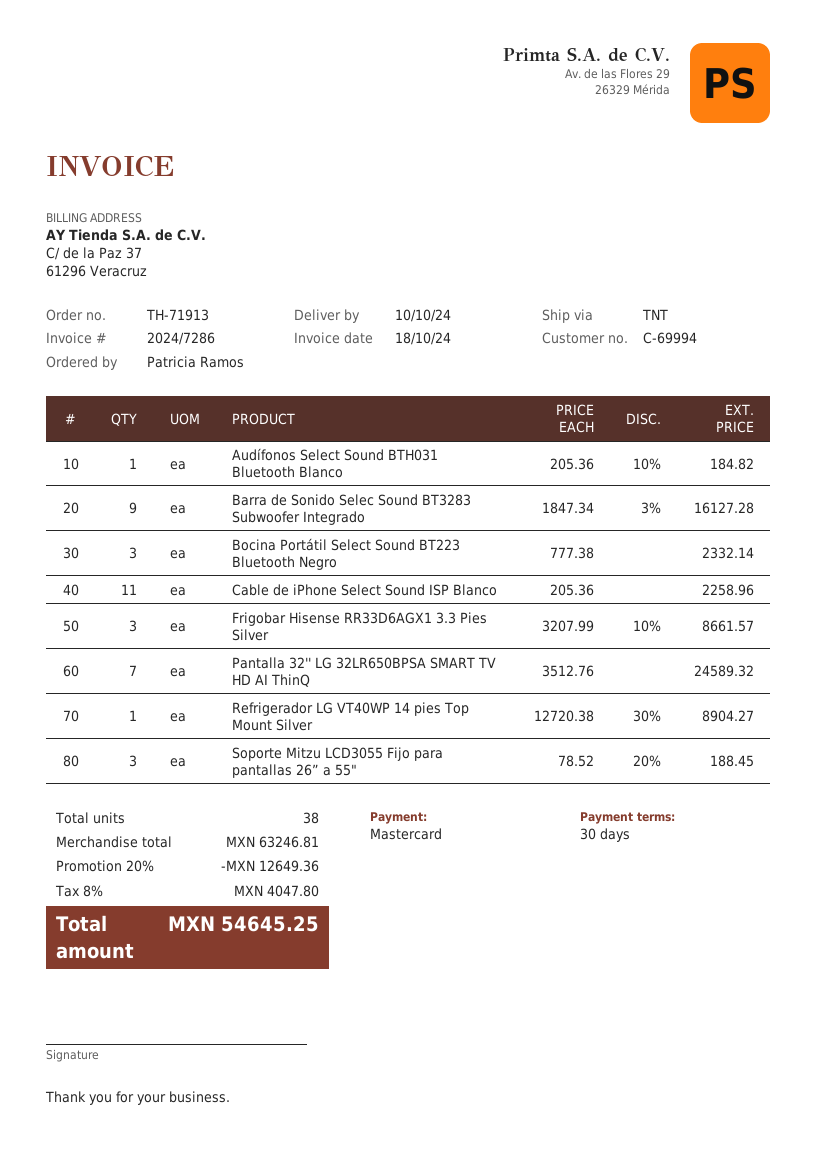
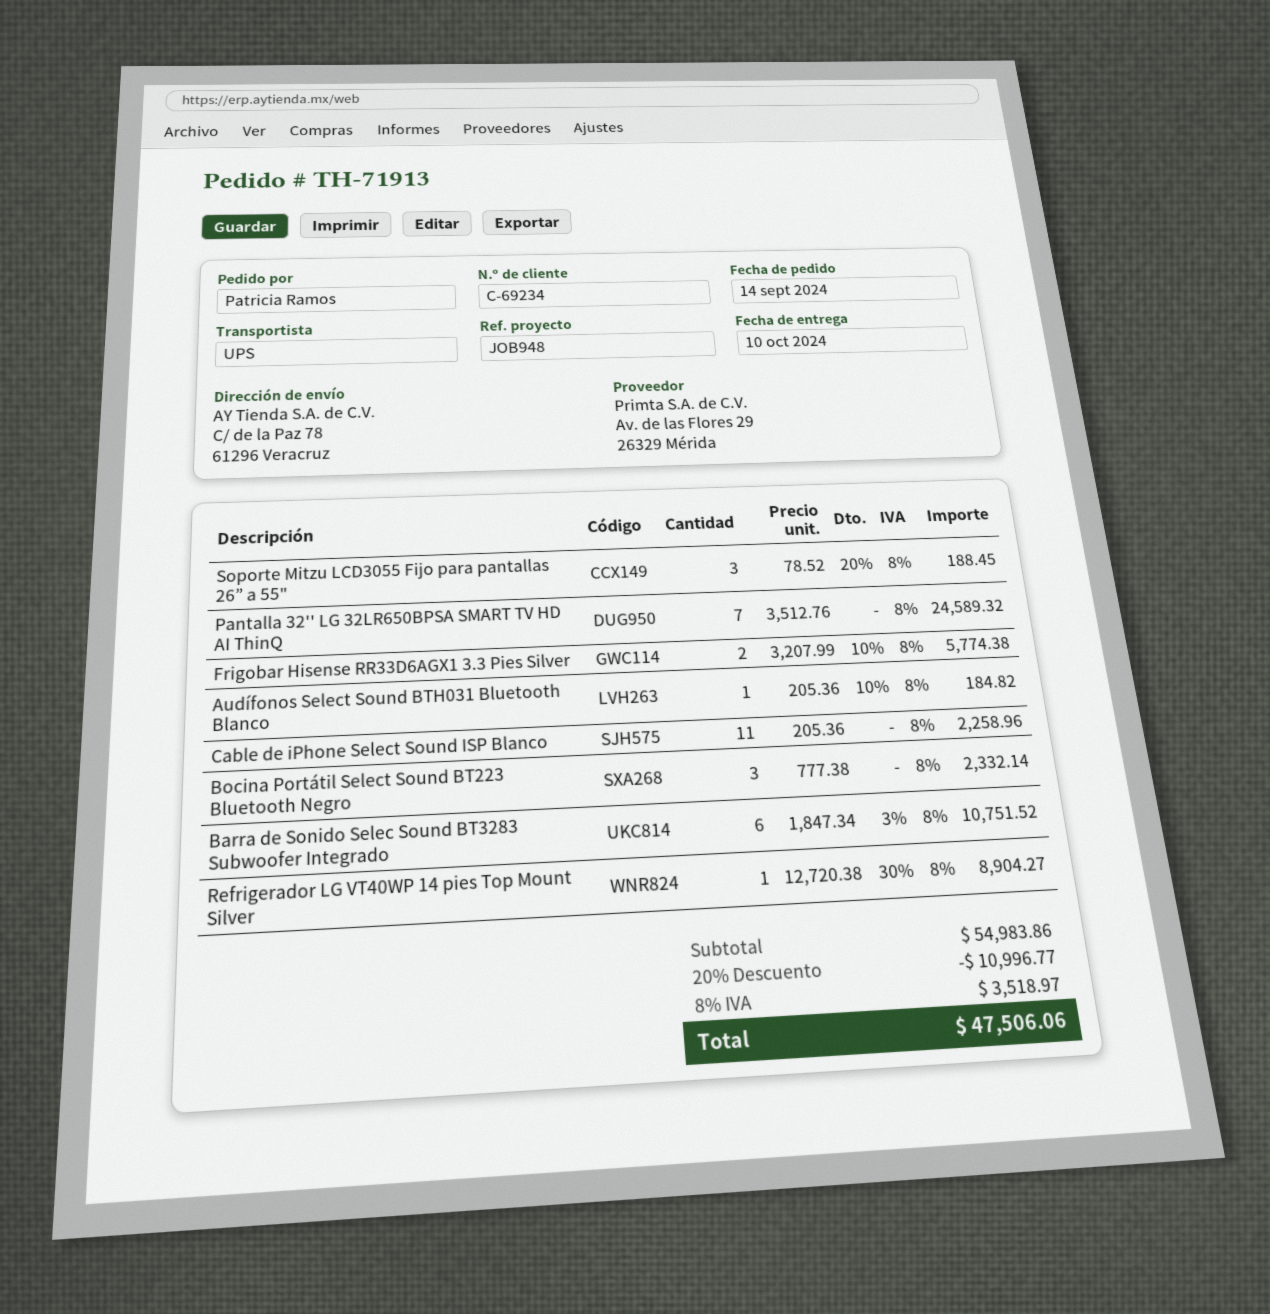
customer number: C-69994 -> C-69234
shipping method: TNT -> UPS
Barra de Sonido Selec Sound BT3283 Subwoofer Integrado: 9 x 1847.34 - 3% = 16127.28 -> 6 x 1847.34 - 3% = 10751.52
Frigobar Hisense RR33D6AGX1 3.3 Pies Silver: 3 x 3207.99 - 10% = 8661.57 -> 2 x 3207.99 - 10% = 5774.38
subtotal: 63246.81 -> 54983.86
discount: 20% = 12649.36 -> 20% = 10996.77
tax: 8% = 4047.80 -> 8% = 3518.97
total: 54645.25 -> 47506.06

